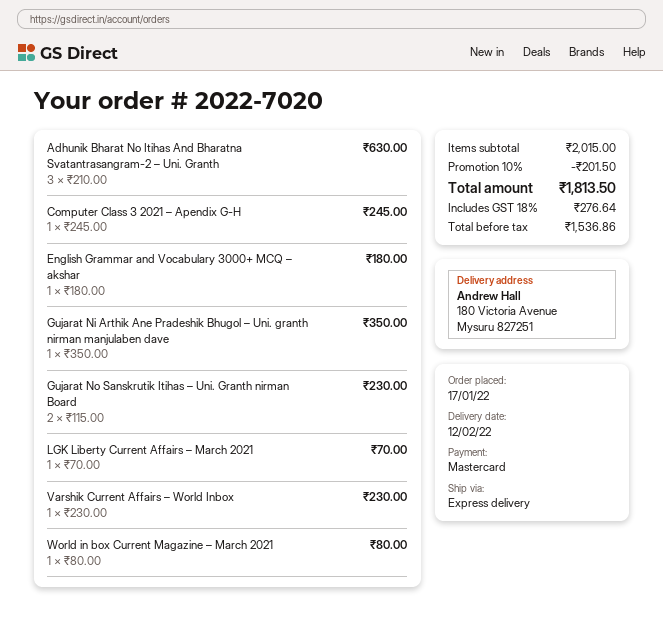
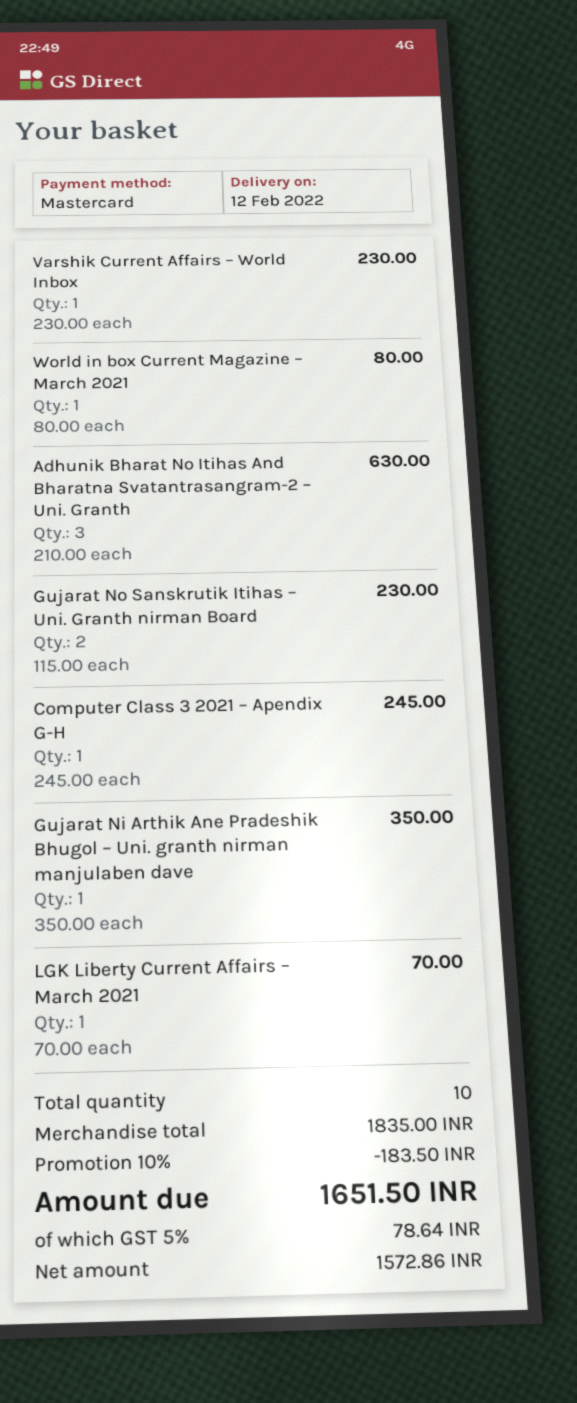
English Grammar and Vocabulary 3000+ MCQ – akshar: 1 x 180.00 = 180.00 -> none
subtotal: 2015.00 -> 1835.00
discount: 10% = 201.50 -> 10% = 183.50
net: 1536.86 -> 1572.86
tax: 18% = 276.64 -> 5% = 78.64
total: 1813.50 -> 1651.50

